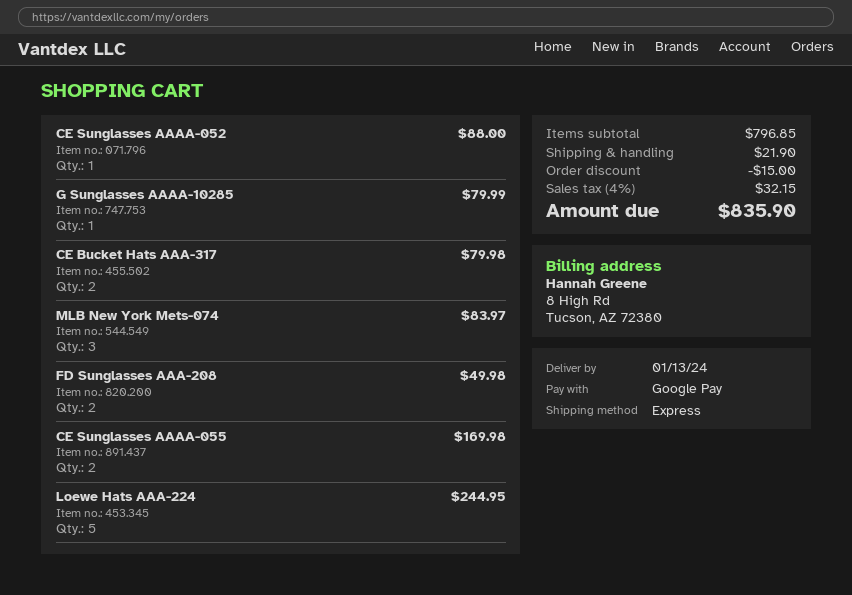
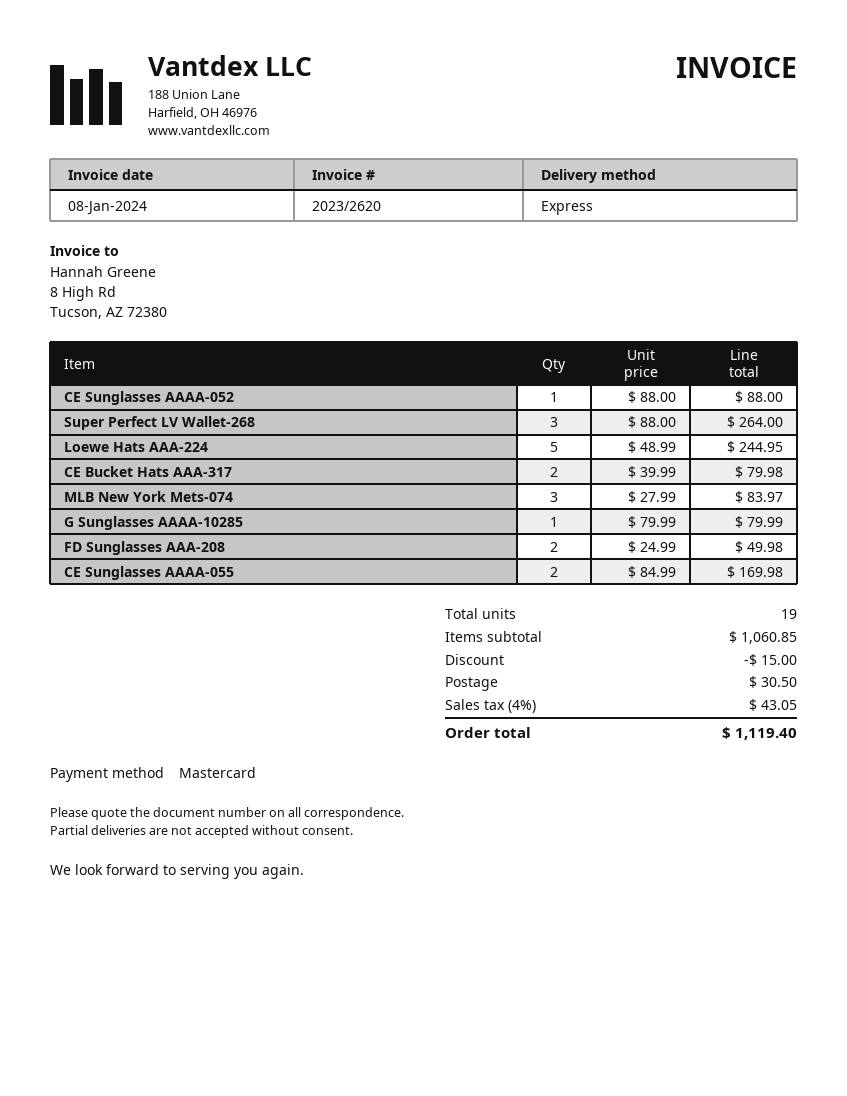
payment method: Google Pay -> Mastercard
Super Perfect LV Wallet-268: none -> 3 for 264.00
subtotal: 796.85 -> 1060.85
shipping: 21.90 -> 30.50
tax: 4% = 32.15 -> 4% = 43.05
total: 835.90 -> 1119.40

